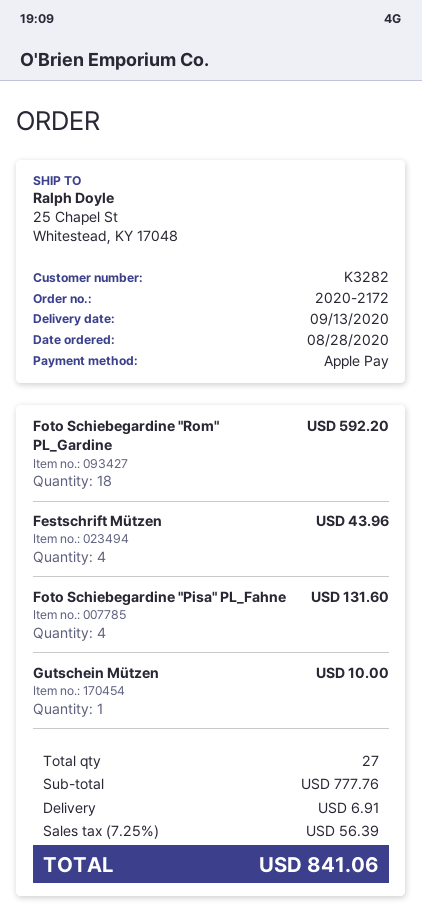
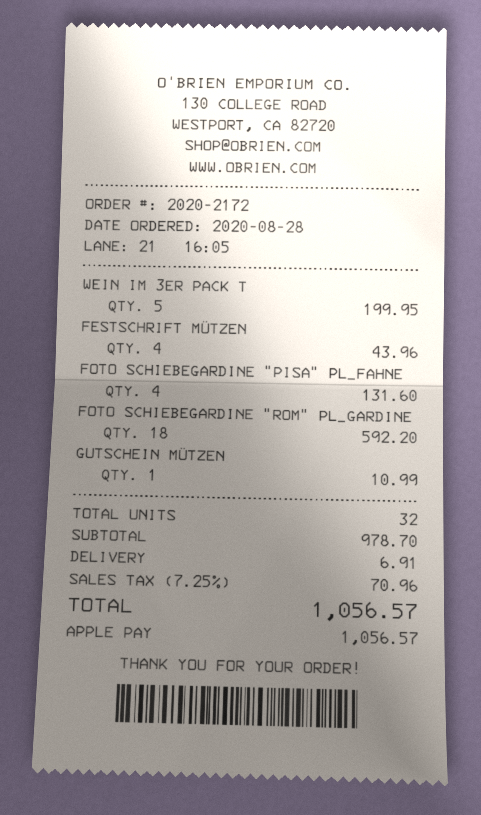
Gutschein Mützen: 1 for 10.00 -> 1 for 10.99
WEIN IM 3ER PACK T: none -> 5 for 199.95
total quantity: 27 -> 32
subtotal: 777.76 -> 978.70
tax: 7.25% = 56.39 -> 7.25% = 70.96
total: 841.06 -> 1056.57

